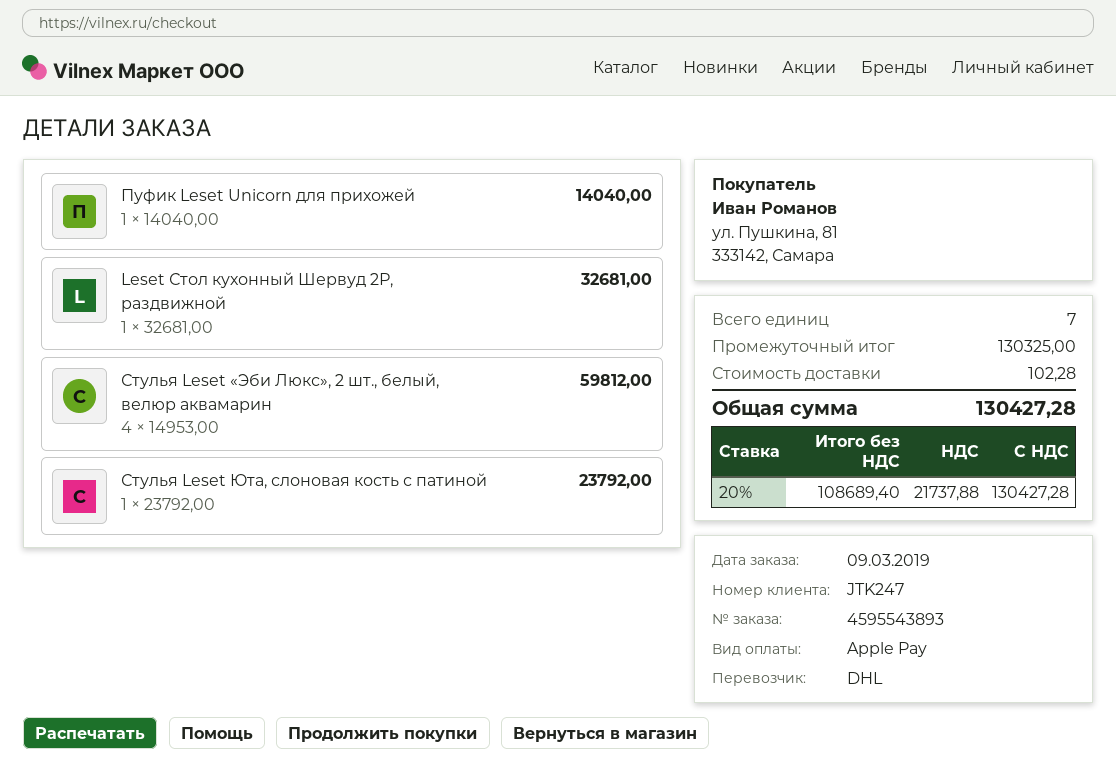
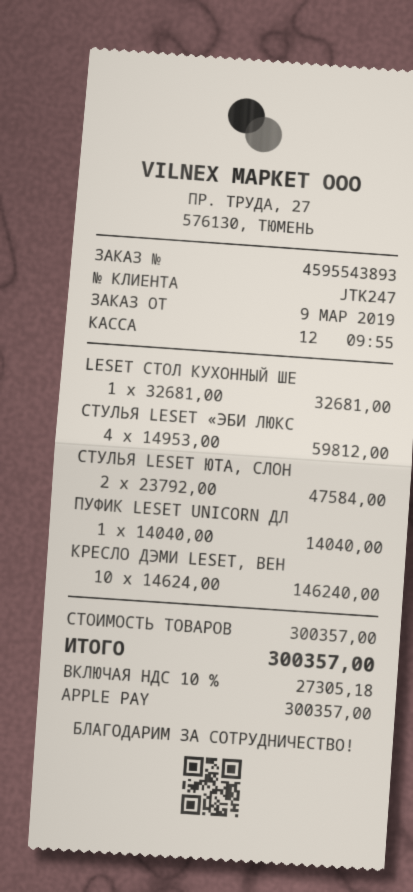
Стулья Leset Юта, слоновая кость с патиной: 1 x 23792.00 = 23792.00 -> 2 x 23792.00 = 47584.00
КРЕСЛО ДЭМИ LESET, ВЕН: none -> 10 x 14624.00 = 146240.00
subtotal: 130325.00 -> 300357.00
shipping: 102.28 -> none
tax: 20% = 21737.88 -> 10% = 27305.18
total: 130427.28 -> 300357.00

